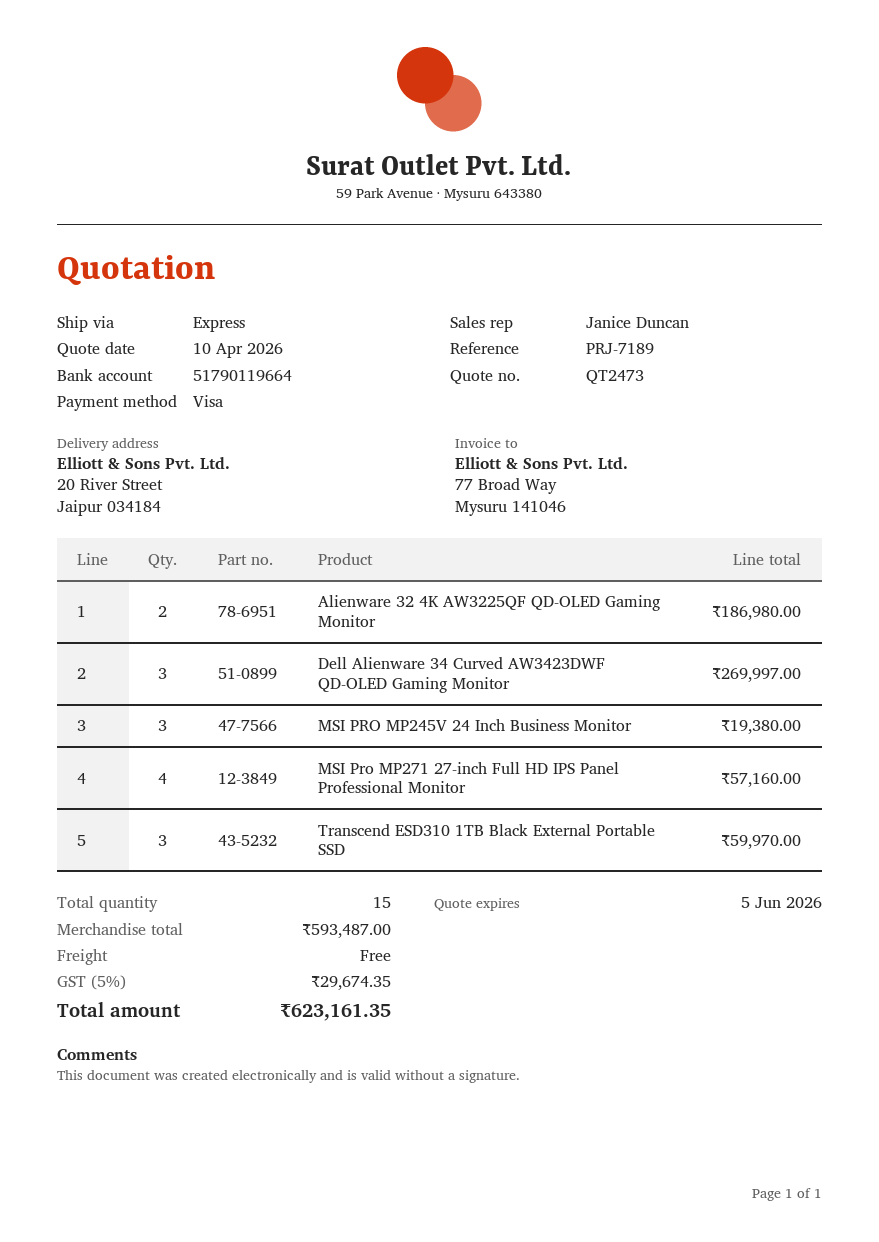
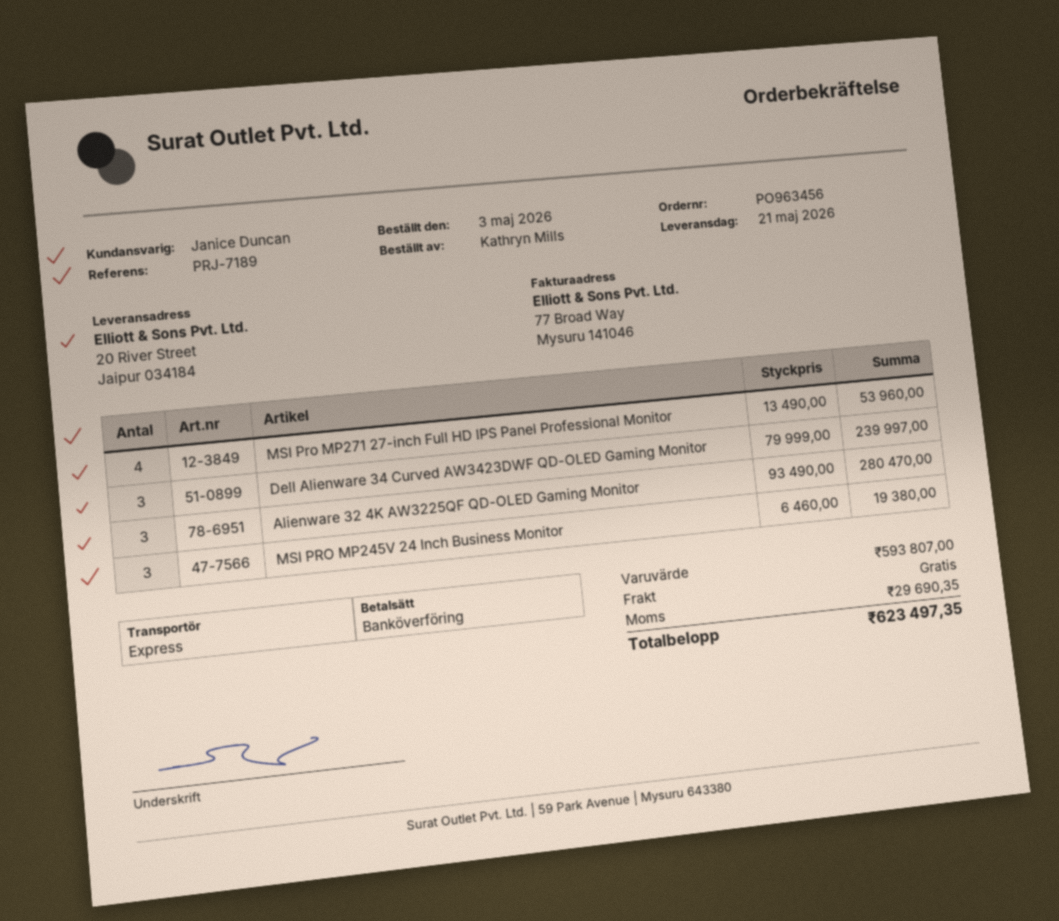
payment method: Visa -> bank transfer
Alienware 32 4K AW3225QF QD-OLED Gaming Monitor: 2 for 186980.00 -> 3 for 280470.00
Dell Alienware 34 Curved AW3423DWF QD-OLED Gaming Monitor: 3 for 269997.00 -> 3 for 239997.00
MSI Pro MP271 27-inch Full HD IPS Panel Professional Monitor: 4 for 57160.00 -> 4 for 53960.00
Transcend ESD310 1TB Black External Portable SSD: 3 for 59970.00 -> none
subtotal: 593487.00 -> 593807.00
tax: 29674.35 -> 29690.35
total: 623161.35 -> 623497.35

